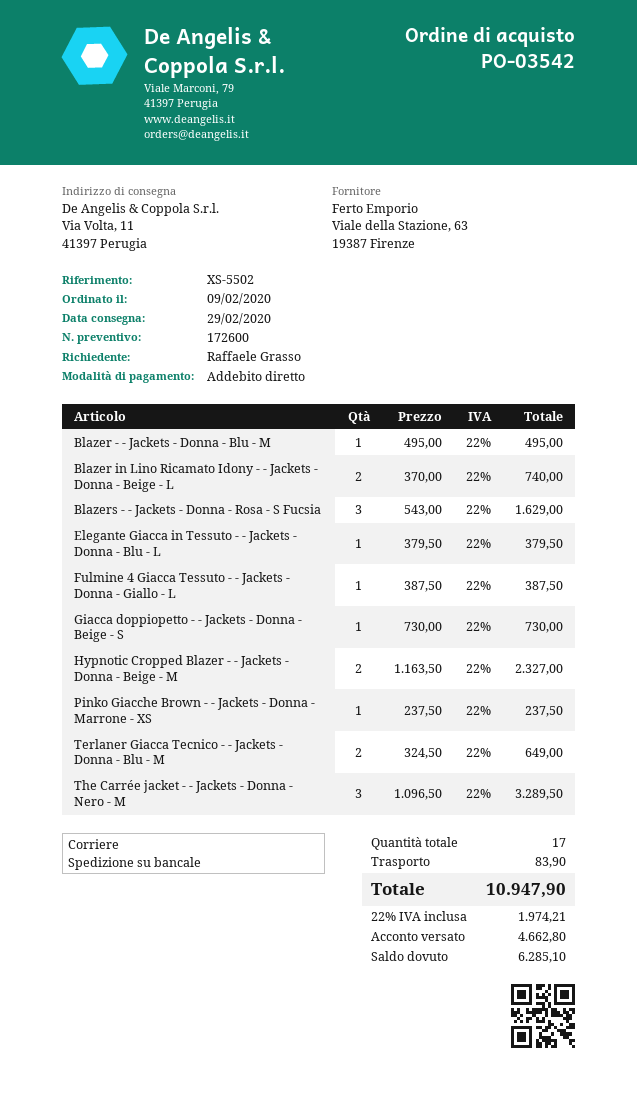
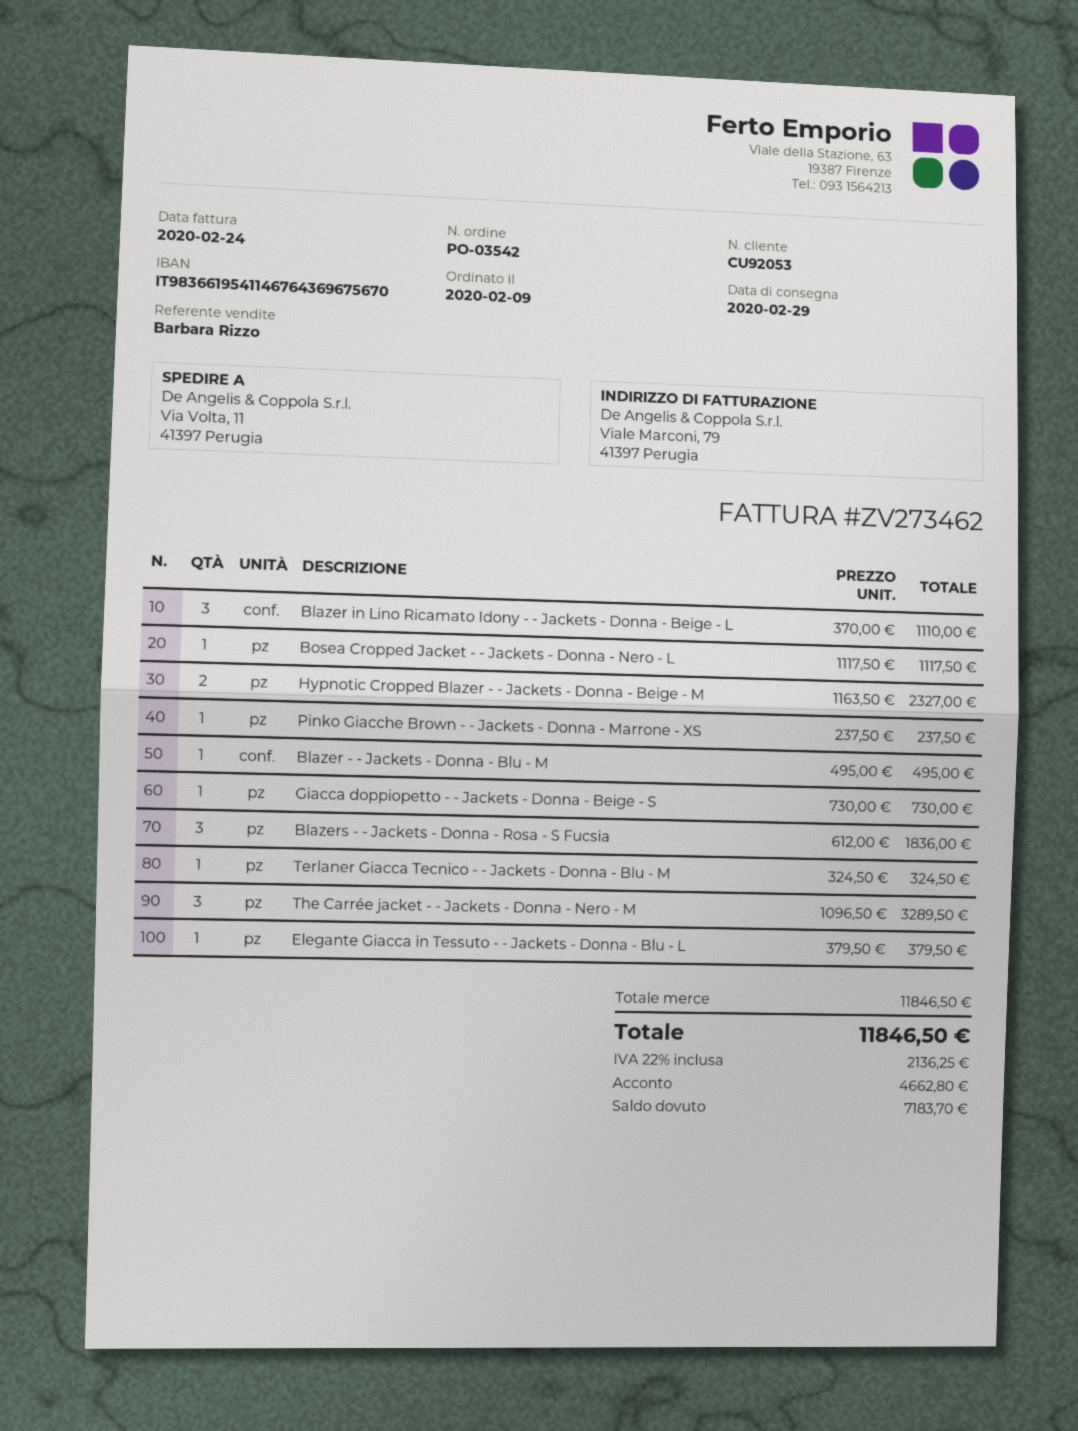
Blazer in Lino Ricamato Idony - - Jackets - Donna - Beige - L: 2 x 370.00 = 740.00 -> 3 x 370.00 = 1110.00
Blazers - - Jackets - Donna - Rosa - S Fucsia: 3 x 543.00 = 1629.00 -> 3 x 612.00 = 1836.00
Fulmine 4 Giacca Tessuto - - Jackets - Donna - Giallo - L: 1 x 387.50 = 387.50 -> none
Terlaner Giacca Tecnico - - Jackets - Donna - Blu - M: 2 x 324.50 = 649.00 -> 1 x 324.50 = 324.50
Bosea Cropped Jacket - - Jackets - Donna - Nero - L: none -> 1 x 1117.50 = 1117.50
shipping: 83.90 -> none
tax: 22% = 1974.21 -> 22% = 2136.25
total: 10947.90 -> 11846.50
balance: 6285.10 -> 7183.70

